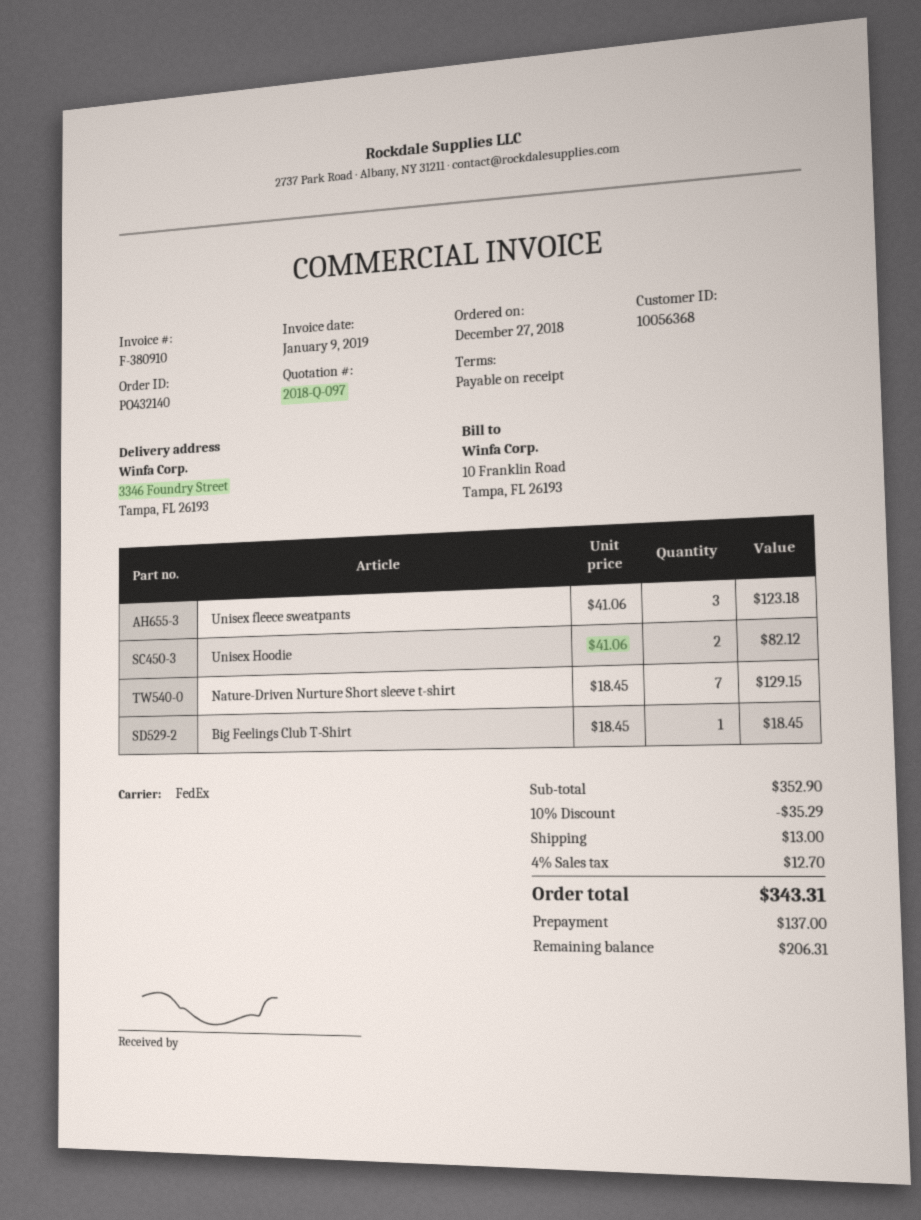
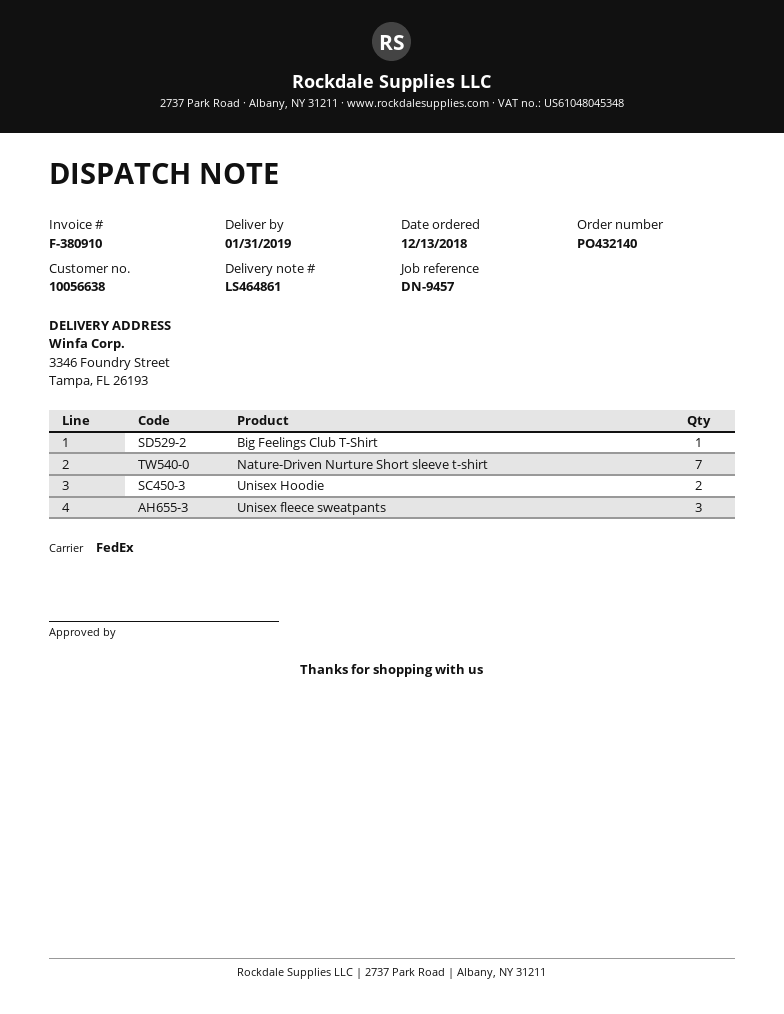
order date: 2018-12-27 -> 2018-12-13
customer number: 10056368 -> 10056638

